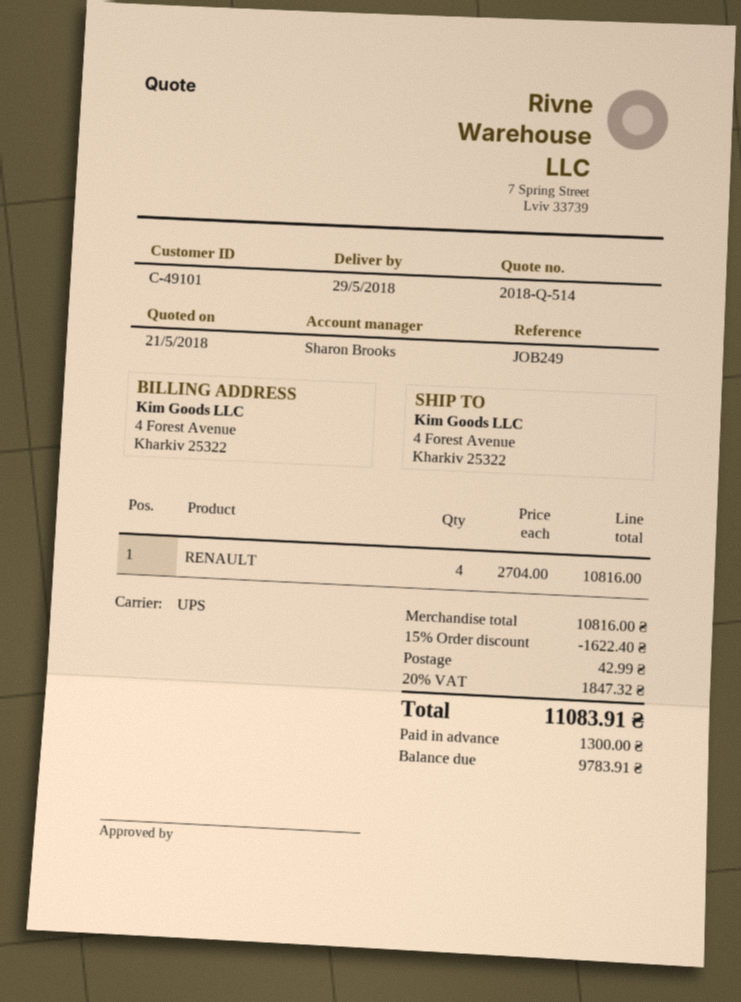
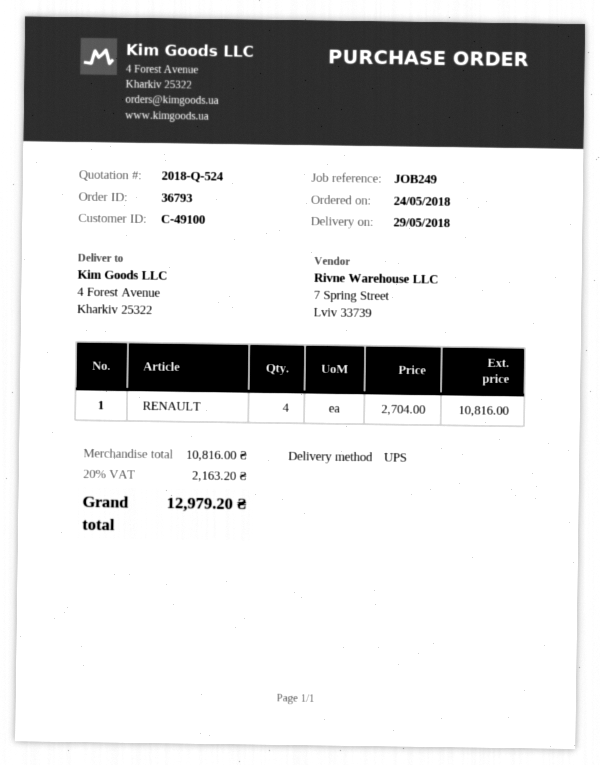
quote number: 2018-Q-514 -> 2018-Q-524
customer number: C-49101 -> C-49100
discount: 15% = 1622.40 -> none
shipping: 42.99 -> none
tax: 20% = 1847.32 -> 20% = 2163.20
total: 11083.91 -> 12979.20

